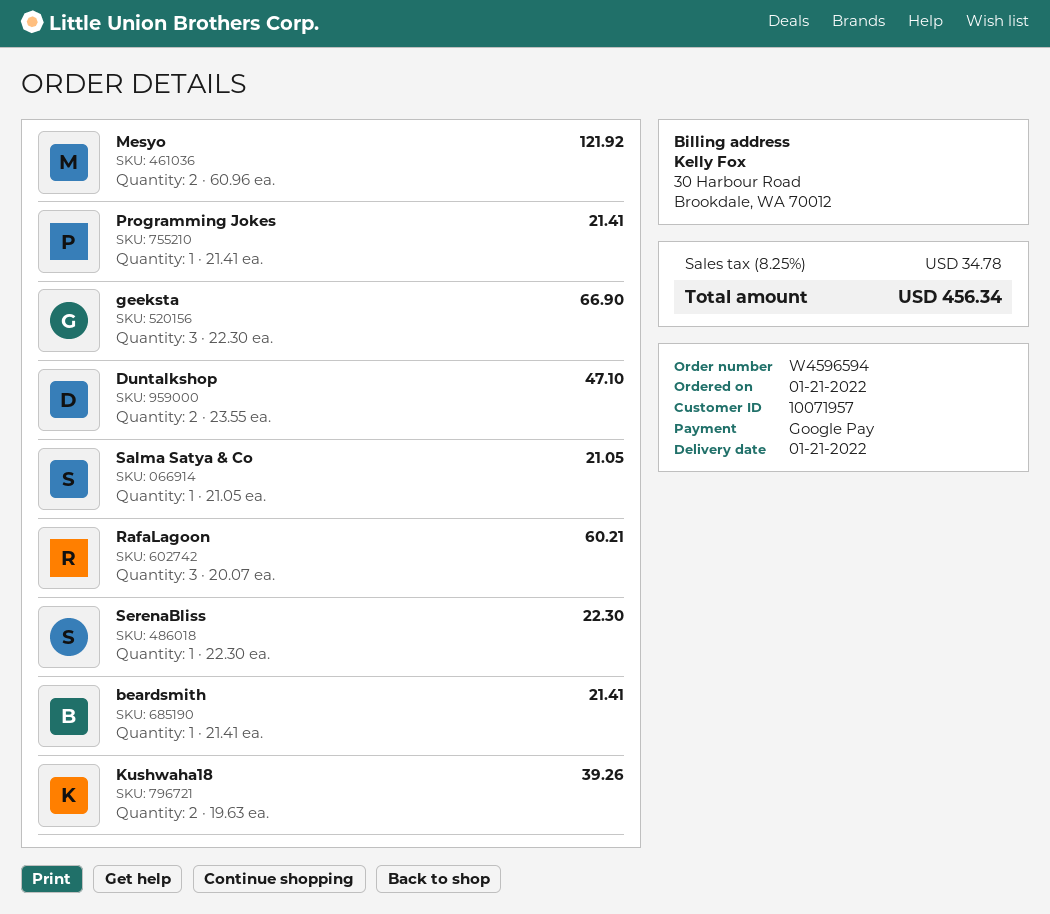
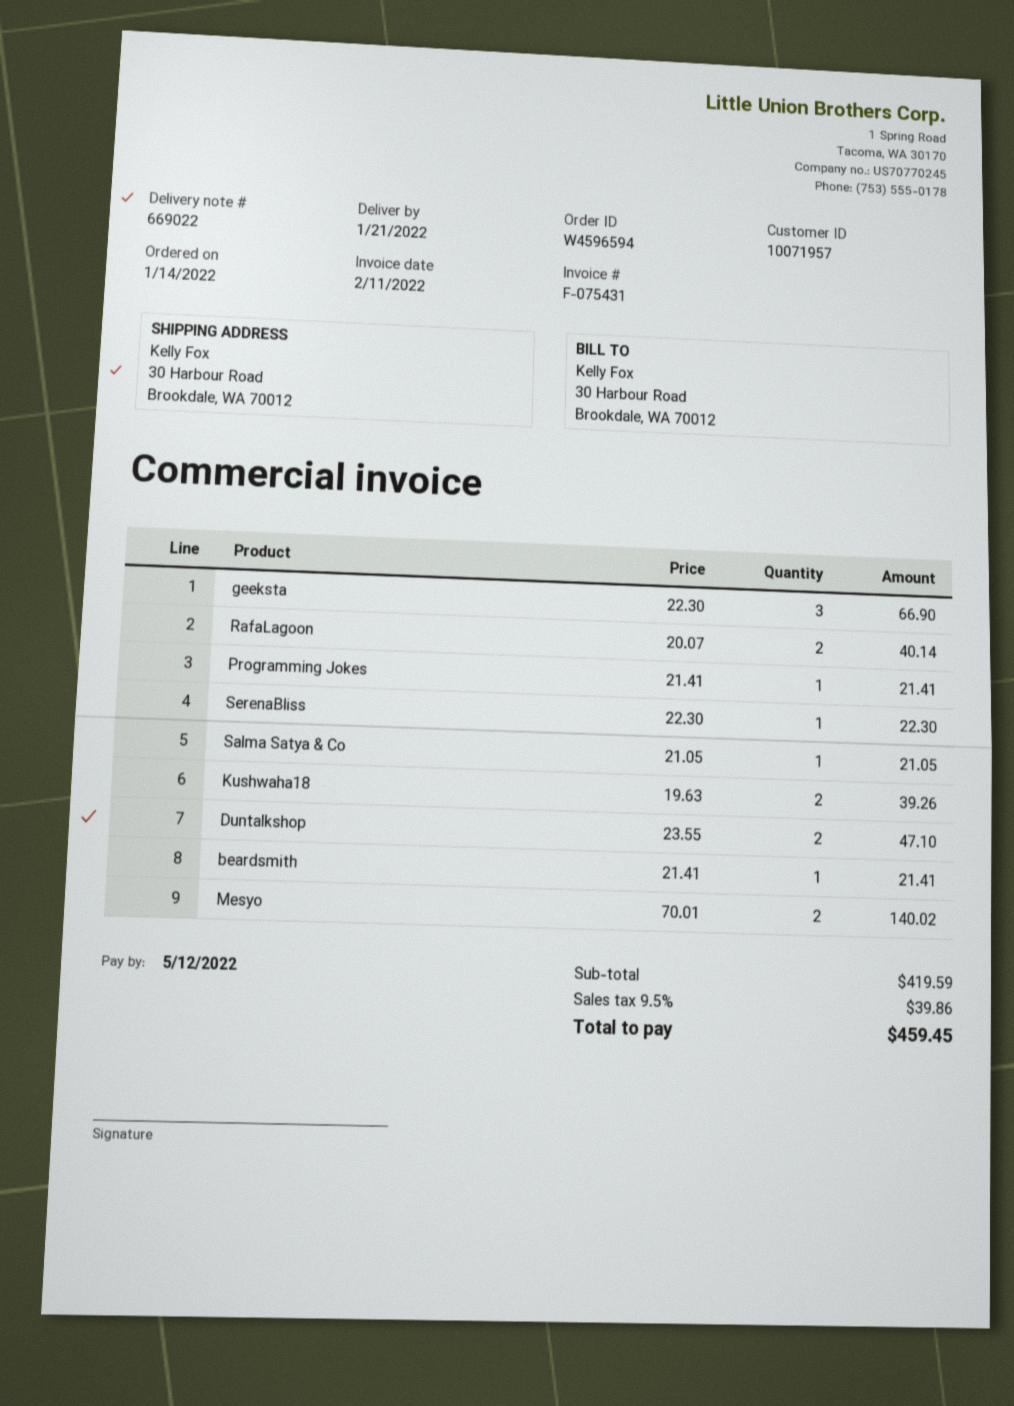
order date: 2022-01-21 -> 2022-01-14
Mesyo: 2 x 60.96 = 121.92 -> 2 x 70.01 = 140.02
RafaLagoon: 3 x 20.07 = 60.21 -> 2 x 20.07 = 40.14
tax: 8.25% = 34.78 -> 9.5% = 39.86
total: 456.34 -> 459.45

